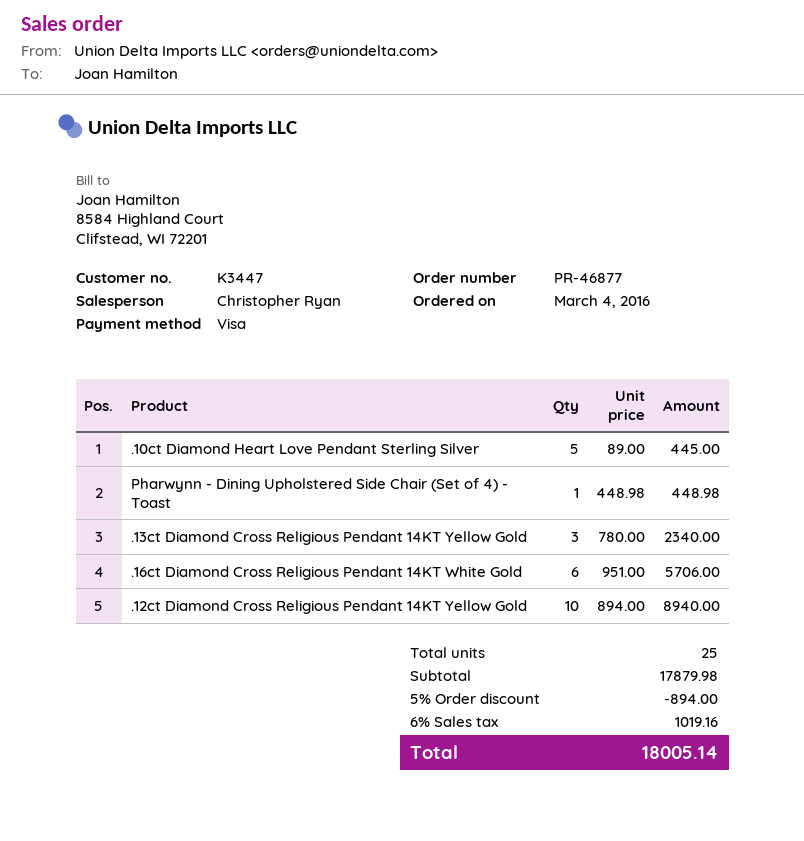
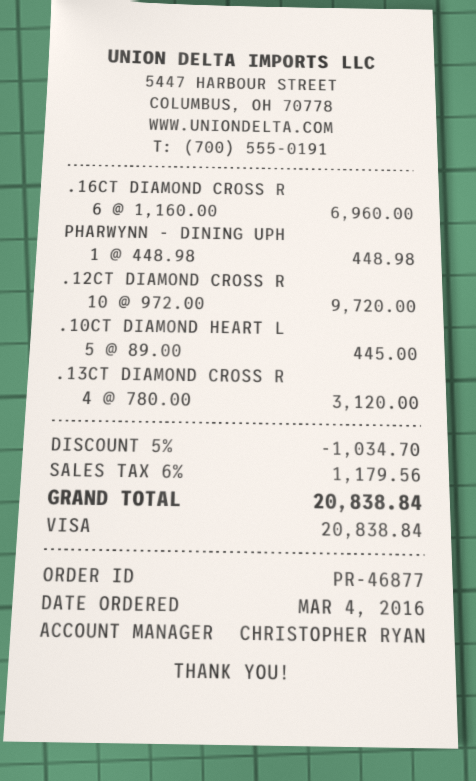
.13ct Diamond Cross Religious Pendant 14KT Yellow Gold: 3 x 780.00 = 2340.00 -> 4 x 780.00 = 3120.00
.16ct Diamond Cross Religious Pendant 14KT White Gold: 6 x 951.00 = 5706.00 -> 6 x 1160.00 = 6960.00
.12ct Diamond Cross Religious Pendant 14KT Yellow Gold: 10 x 894.00 = 8940.00 -> 10 x 972.00 = 9720.00
discount: 5% = 894.00 -> 5% = 1034.70
tax: 6% = 1019.16 -> 6% = 1179.56
total: 18005.14 -> 20838.84

